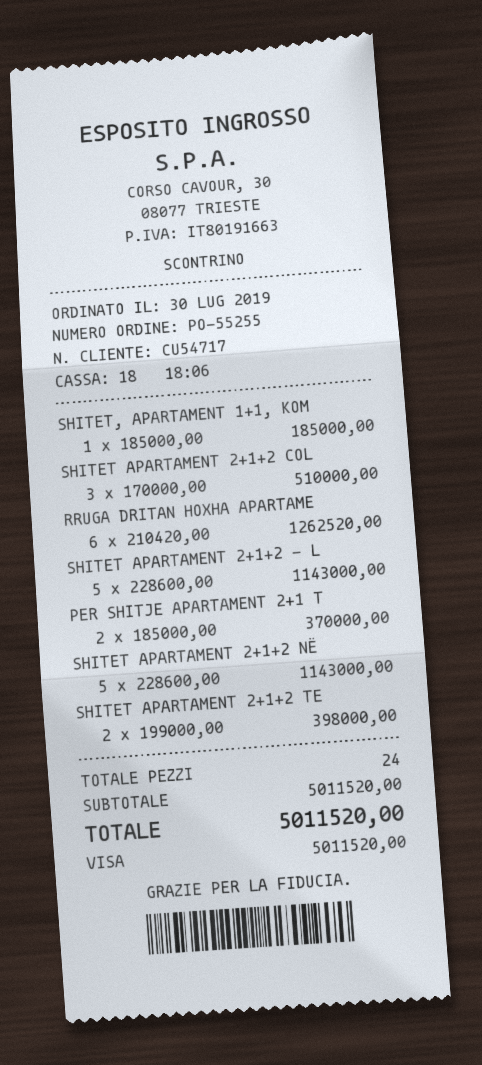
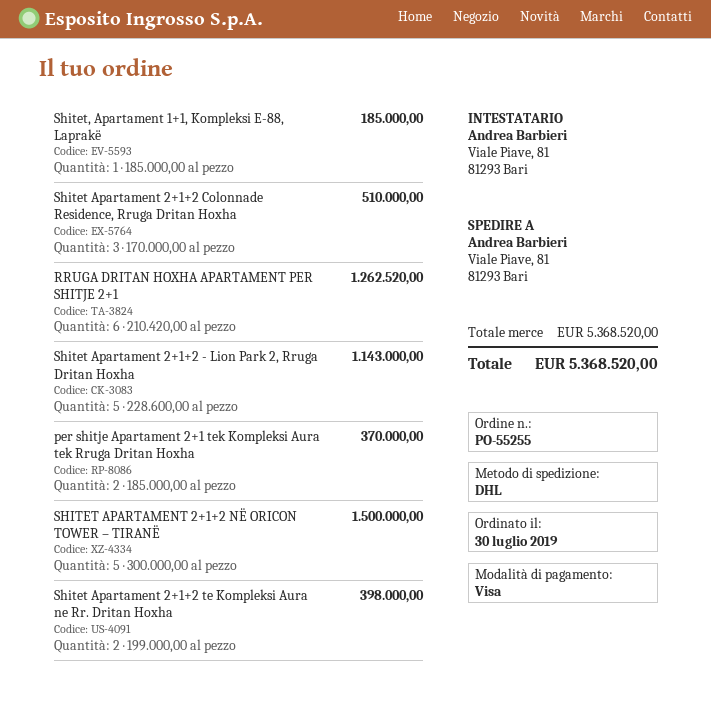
SHITET APARTAMENT 2+1+2 NË: 5 x 228600.00 = 1143000.00 -> 5 x 300000.00 = 1500000.00
subtotal: 5011520.00 -> 5368520.00
total: 5011520.00 -> 5368520.00

